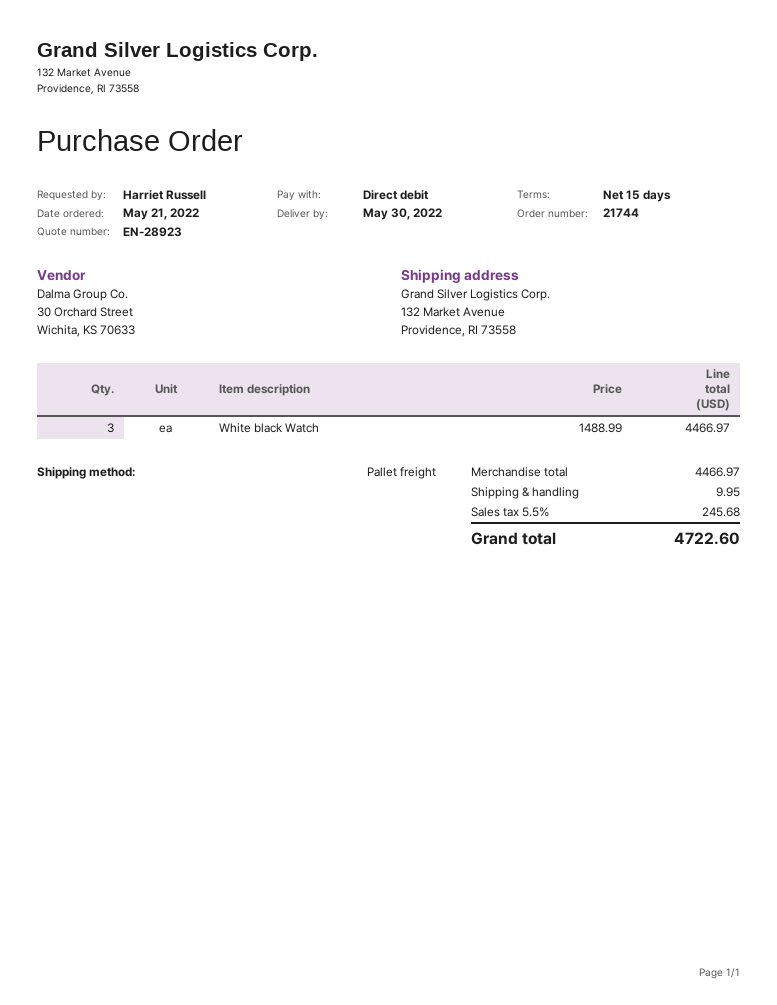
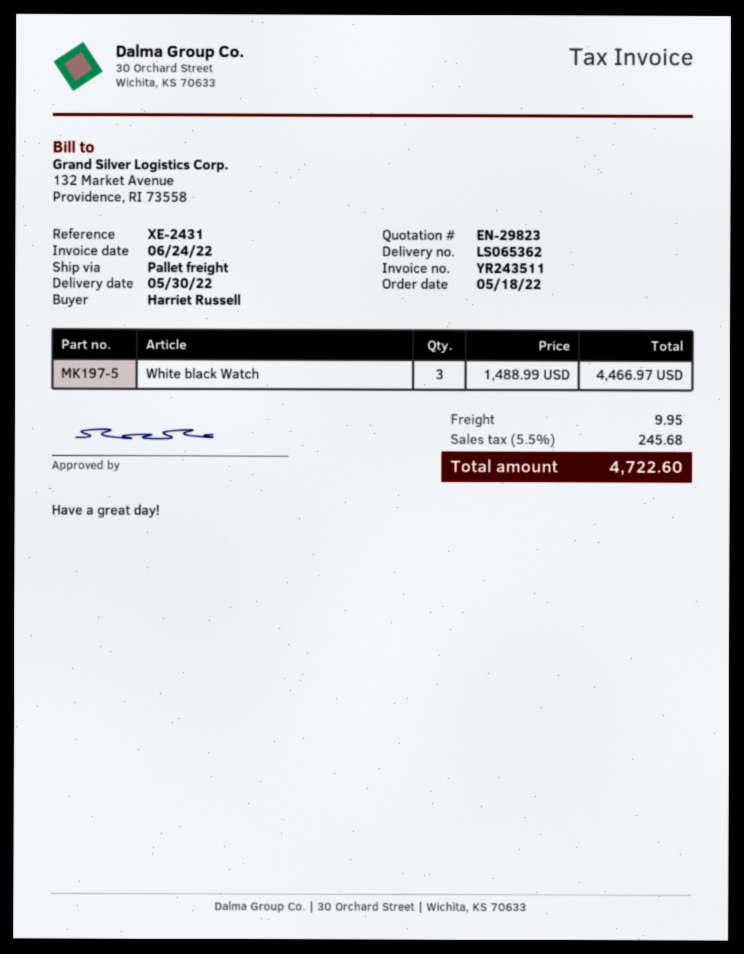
quote number: EN-28923 -> EN-29823
order date: 2022-05-21 -> 2022-05-18

